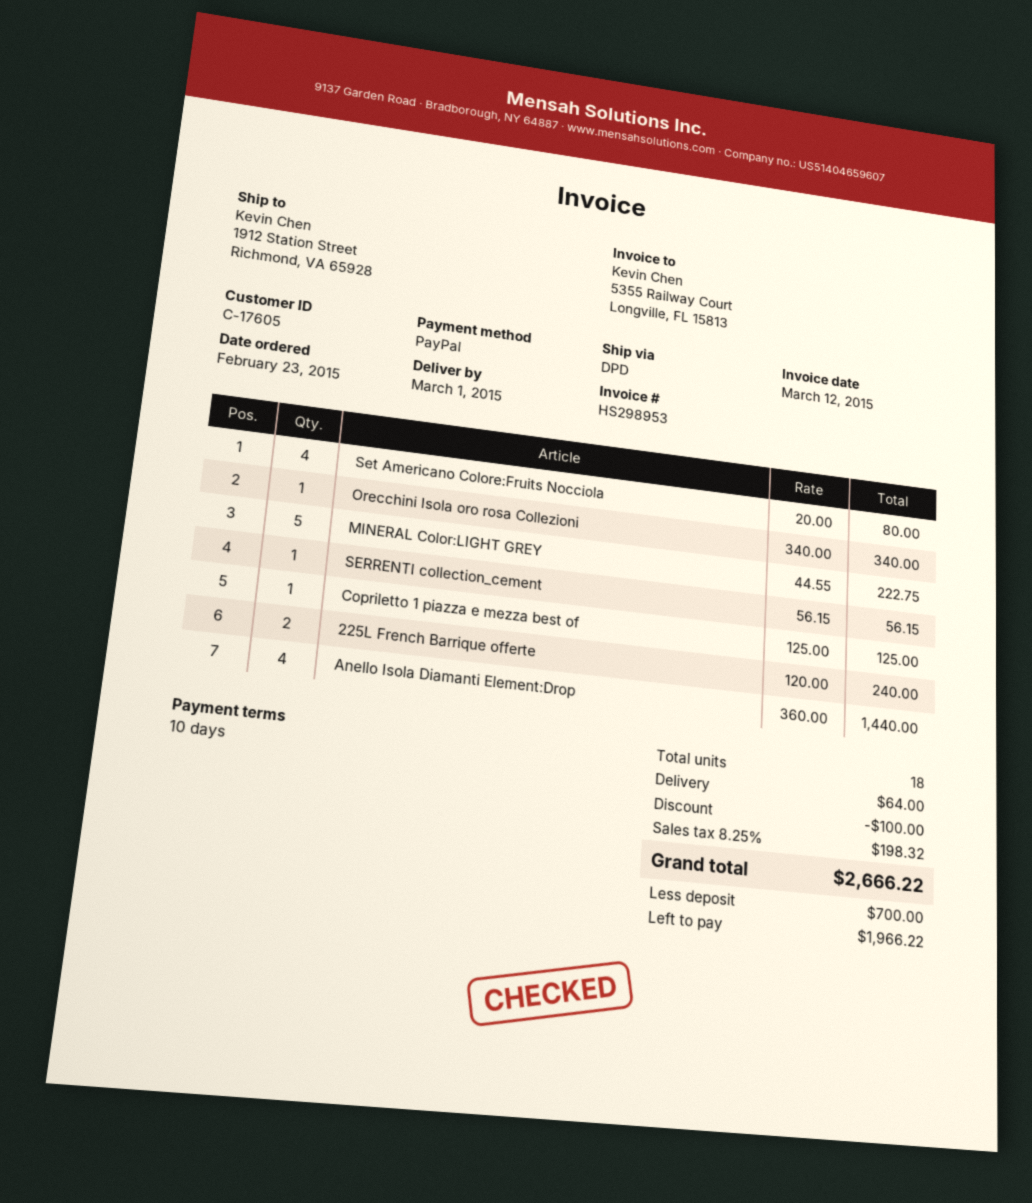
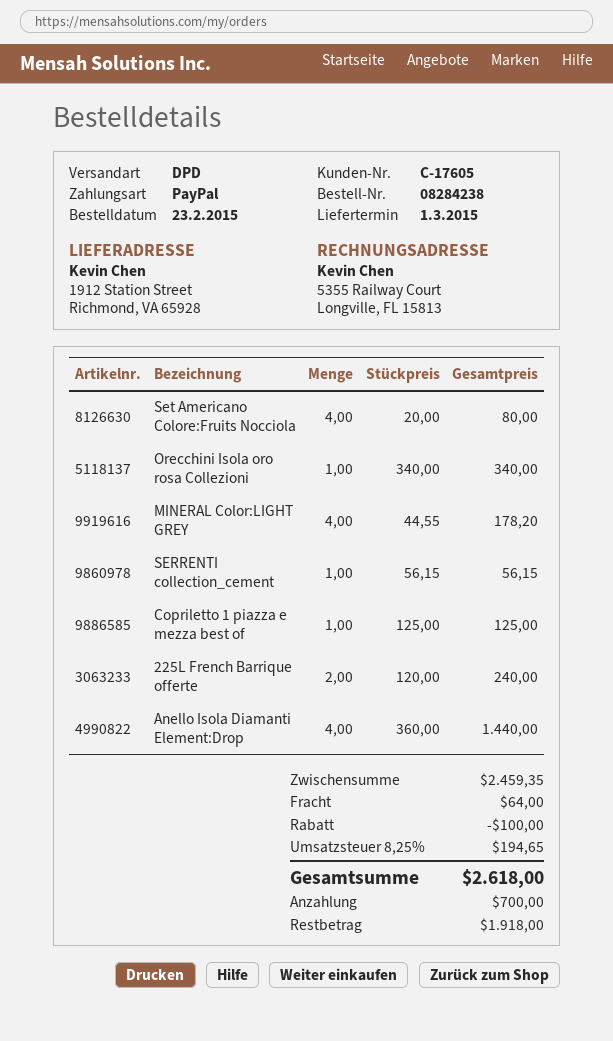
MINERAL Color:LIGHT GREY: 5 x 44.55 = 222.75 -> 4 x 44.55 = 178.20
tax: 8.25% = 198.32 -> 8.25% = 194.65
total: 2666.22 -> 2618.00
balance: 1966.22 -> 1918.00

